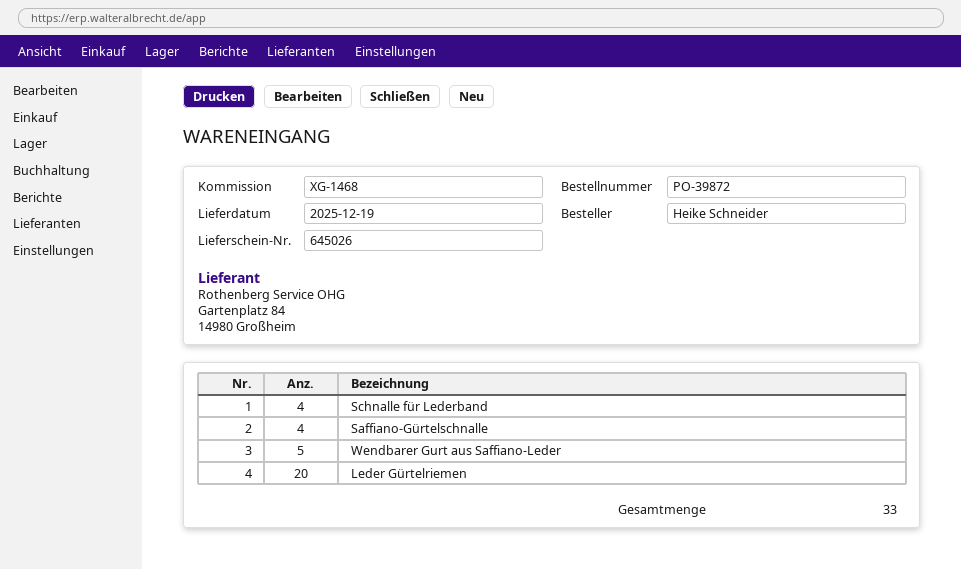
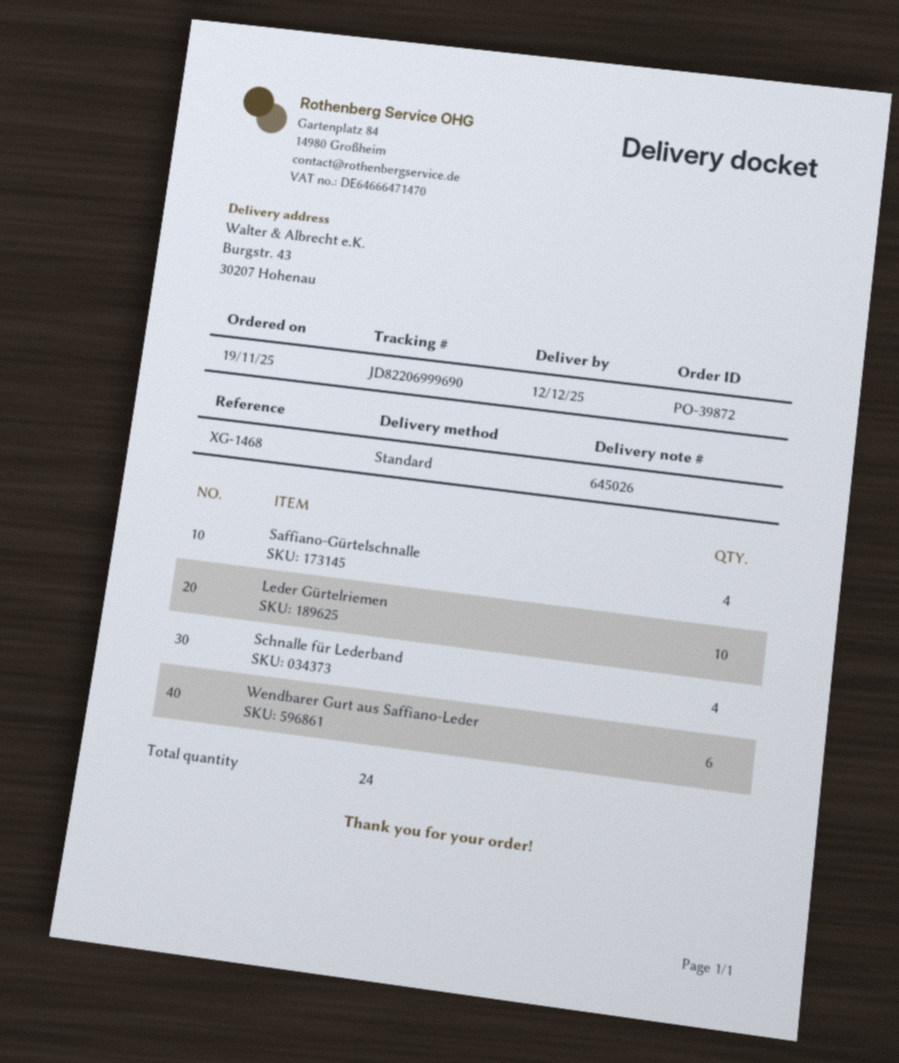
delivery date: 2025-12-19 -> 2025-12-12
Wendbarer Gurt aus Saffiano-Leder: 5 -> 6
Leder Gürtelriemen: 20 -> 10
total quantity: 33 -> 24

